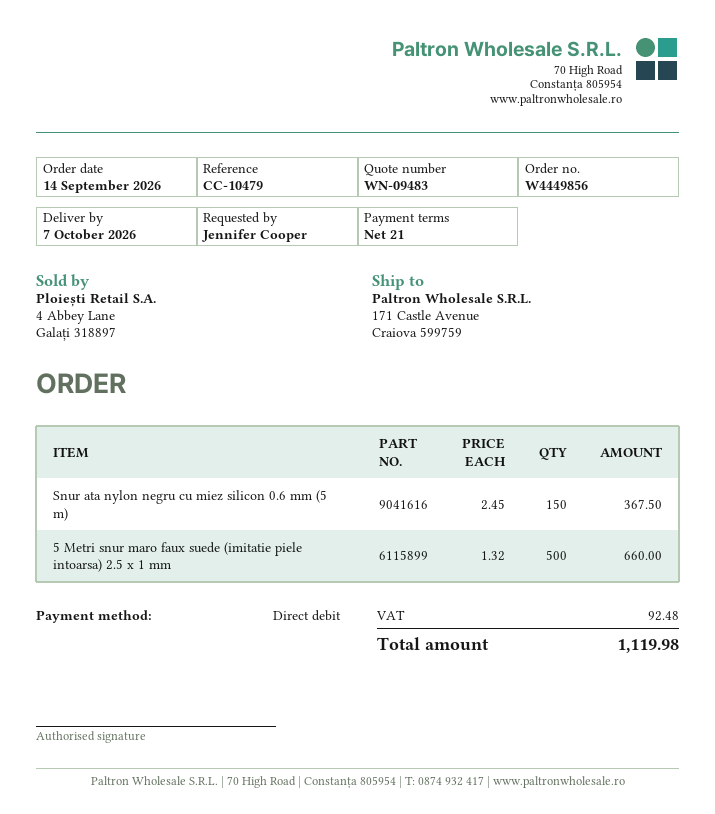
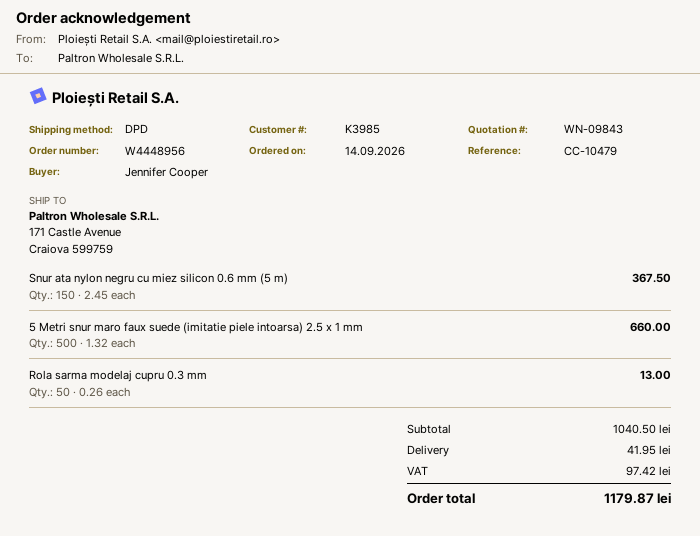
quote number: WN-09483 -> WN-09843
order number: W4449856 -> W4448956
Rola sarma modelaj cupru 0.3 mm: none -> 50 x 0.26 = 13.00
shipping: none -> 41.95
tax: 92.48 -> 97.42
total: 1119.98 -> 1179.87

